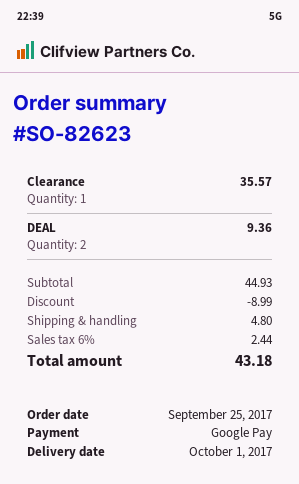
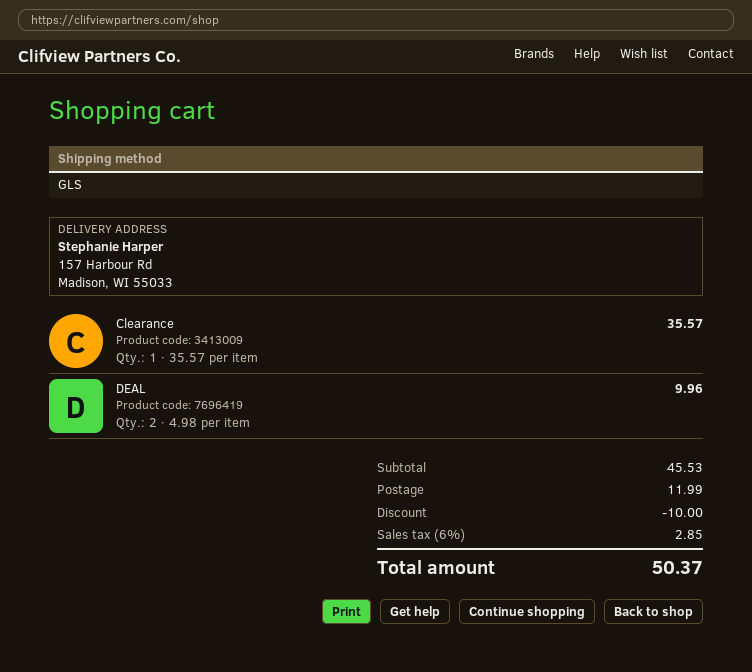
DEAL: 2 for 9.36 -> 2 for 9.96
subtotal: 44.93 -> 45.53
discount: 8.99 -> 10.00
shipping: 4.80 -> 11.99
tax: 6% = 2.44 -> 6% = 2.85
total: 43.18 -> 50.37

